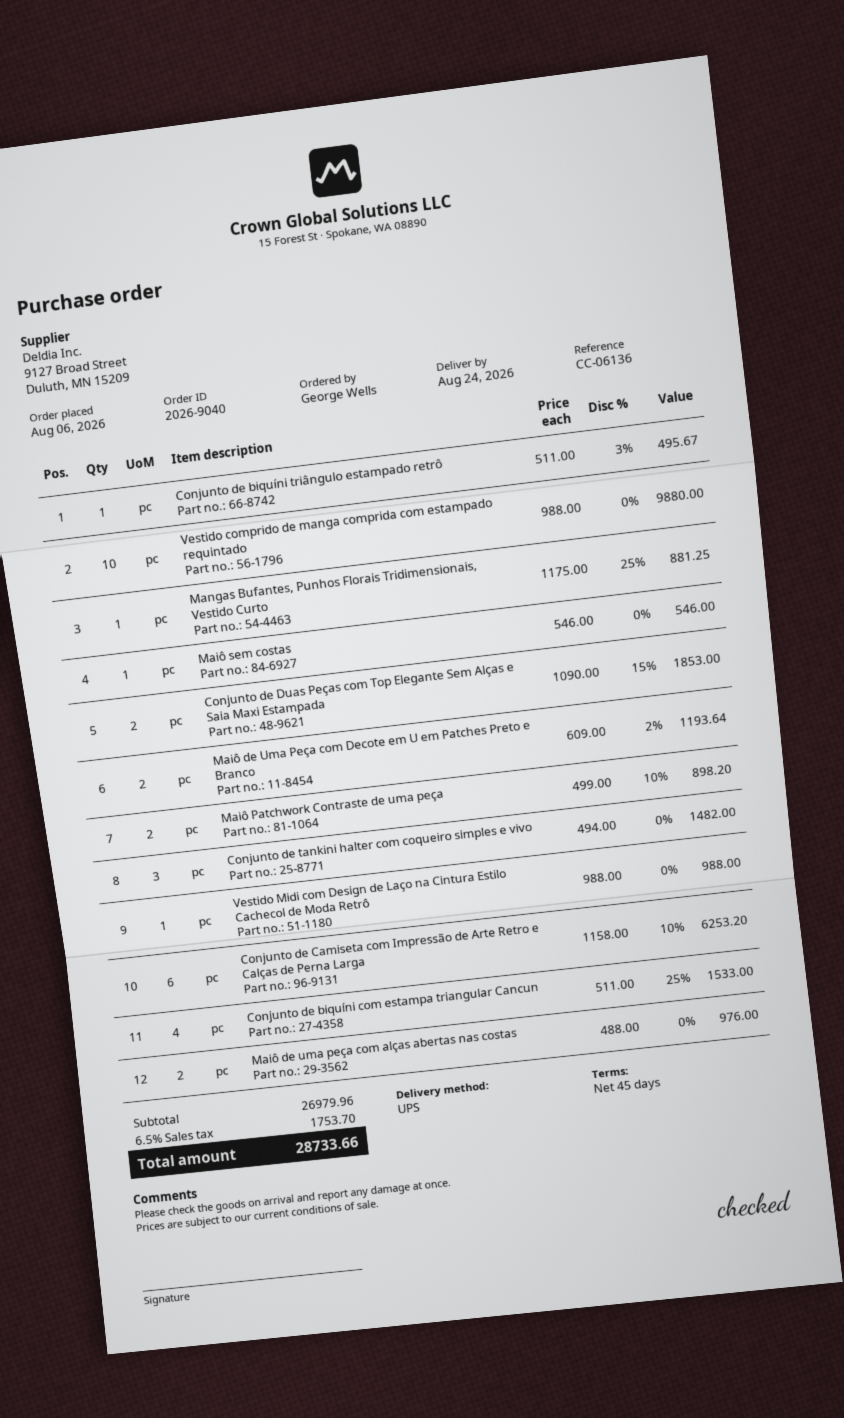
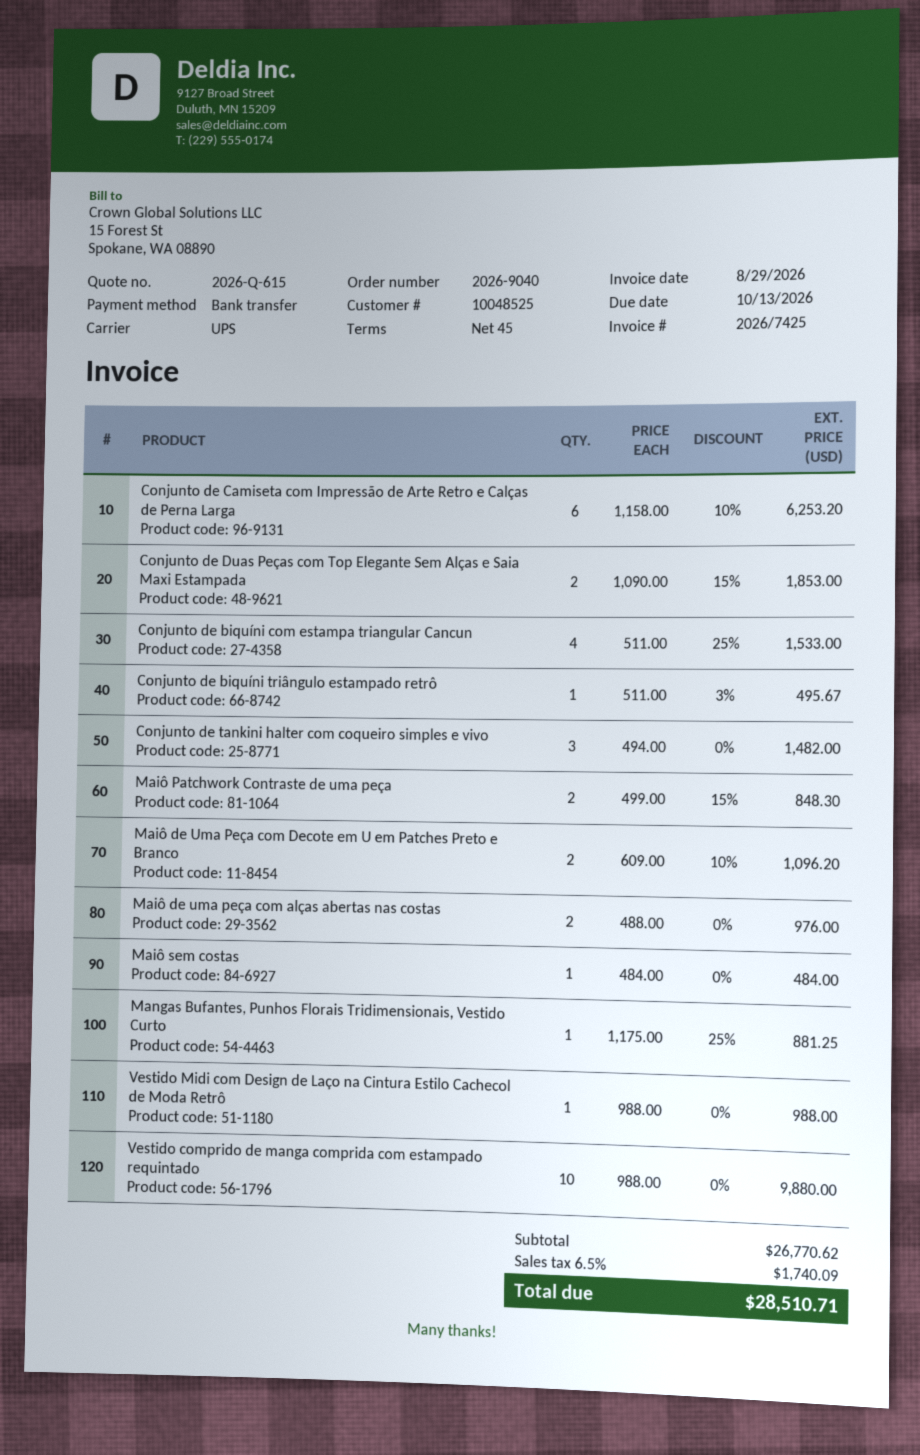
Maiô sem costas: 1 x 546.00 = 546.00 -> 1 x 484.00 = 484.00
Maiô de Uma Peça com Decote em U em Patches Preto e Branco: 2 x 609.00 - 2% = 1193.64 -> 2 x 609.00 - 10% = 1096.20
Maiô Patchwork Contraste de uma peça: 2 x 499.00 - 10% = 898.20 -> 2 x 499.00 - 15% = 848.30
subtotal: 26979.96 -> 26770.62
tax: 6.5% = 1753.70 -> 6.5% = 1740.09
total: 28733.66 -> 28510.71

